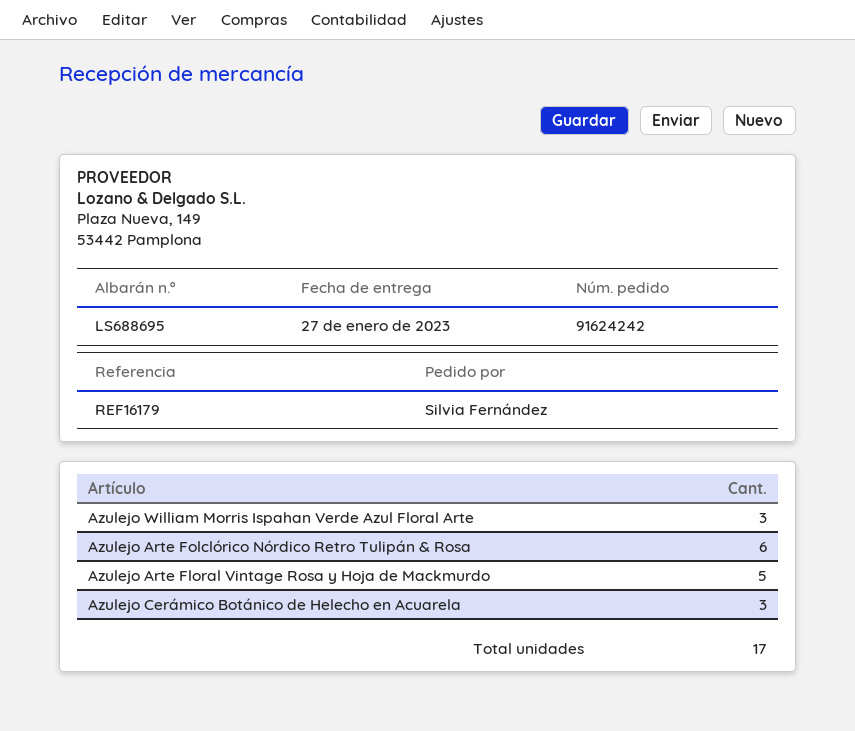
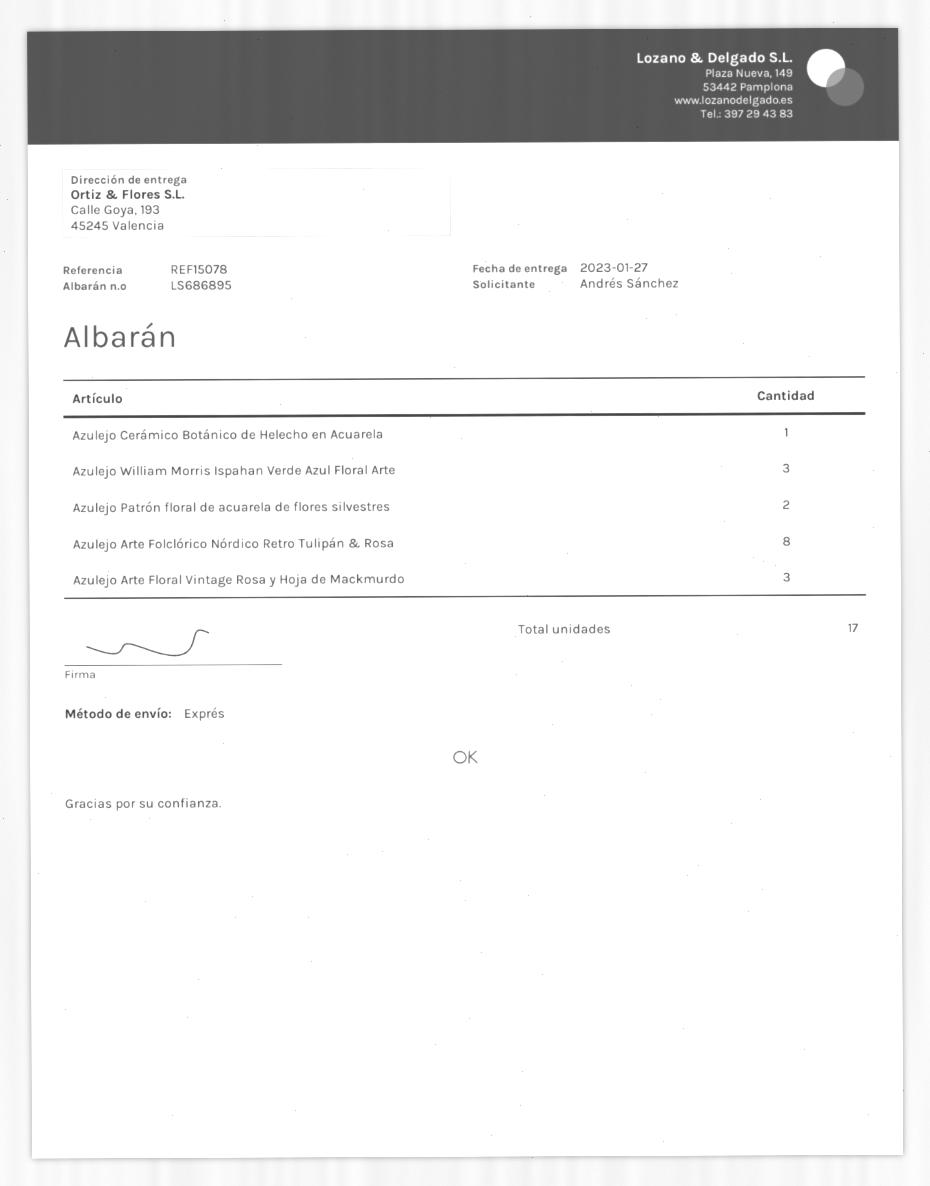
delivery note number: LS688695 -> LS686895
reference: REF16179 -> REF15078
ordered by: Silvia Fernández -> Andrés Sánchez
Azulejo Arte Folclórico Nórdico Retro Tulipán & Rosa: 6 -> 8
Azulejo Arte Floral Vintage Rosa y Hoja de Mackmurdo: 5 -> 3
Azulejo Cerámico Botánico de Helecho en Acuarela: 3 -> 1
Azulejo Patrón floral de acuarela de flores silvestres: none -> 2

